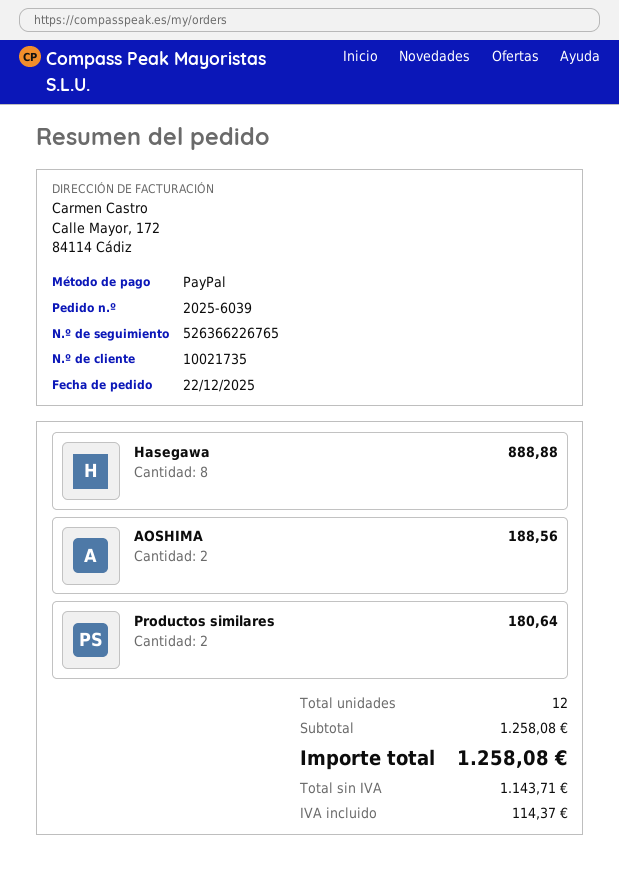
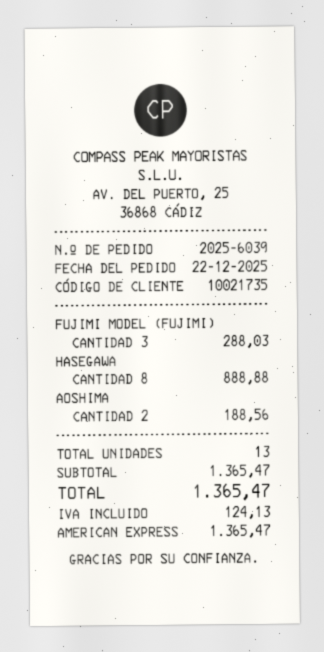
payment method: PayPal -> American Express
Productos similares: 2 for 180.64 -> none
FUJIMI MODEL (FUJIMI): none -> 3 for 288.03
total quantity: 12 -> 13
subtotal: 1258.08 -> 1365.47
tax: 114.37 -> 124.13
total: 1258.08 -> 1365.47

